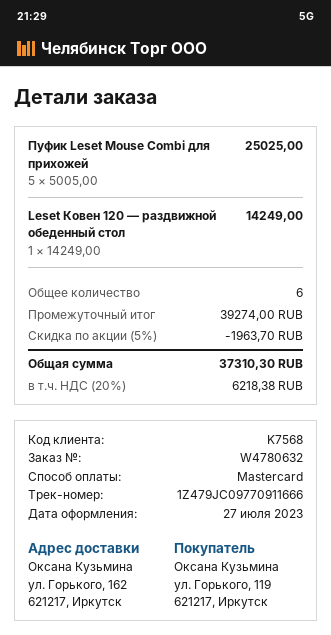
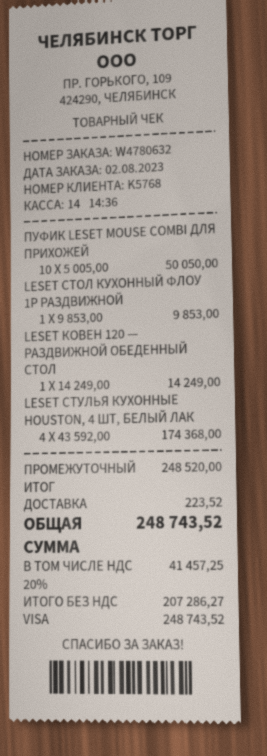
order date: 2023-07-27 -> 2023-08-02
customer number: K7568 -> K5768
payment method: Mastercard -> Visa
Пуфик Leset Mouse Combi для прихожей: 5 x 5005.00 = 25025.00 -> 10 x 5005.00 = 50050.00
LESET СТОЛ КУХОННЫЙ ФЛОУ 1Р РАЗДВИЖНОЙ: none -> 1 x 9853.00 = 9853.00
LESET СТУЛЬЯ КУХОННЫЕ HOUSTON, 4 ШТ, БЕЛЫЙ ЛАК: none -> 4 x 43592.00 = 174368.00
subtotal: 39274.00 -> 248520.00
discount: 5% = 1963.70 -> none
shipping: none -> 223.52
tax: 20% = 6218.38 -> 20% = 41457.25
total: 37310.30 -> 248743.52

